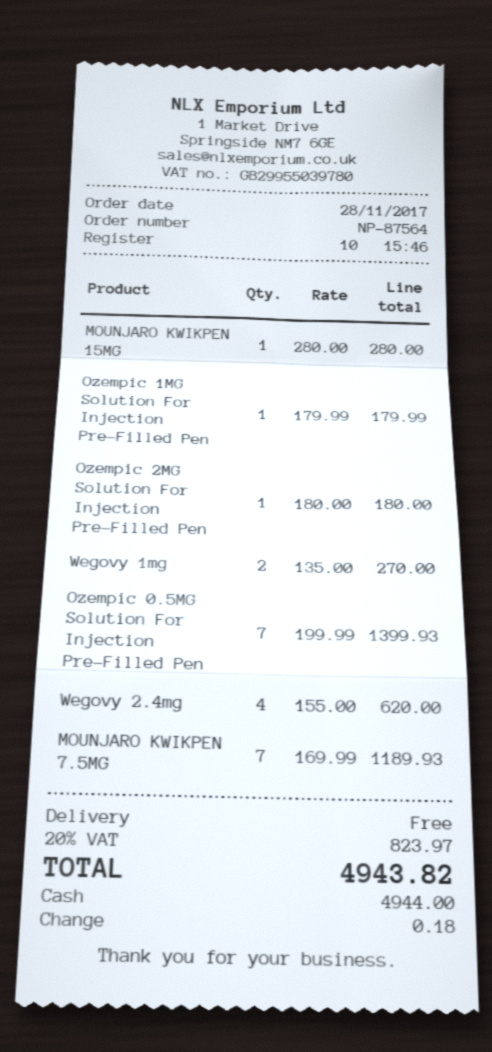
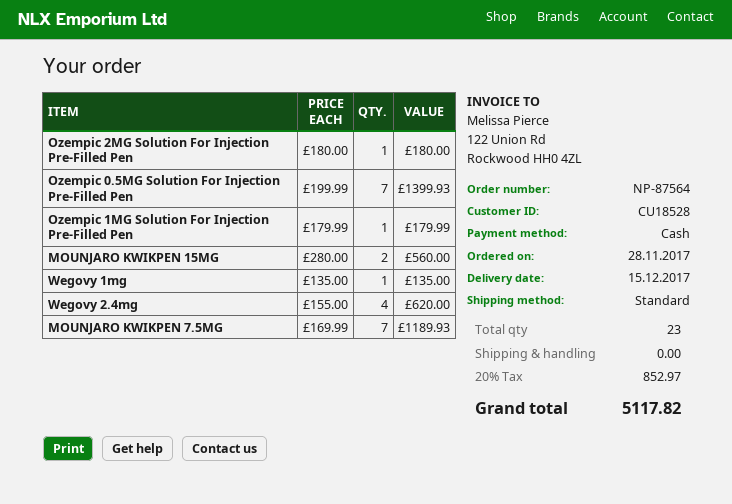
MOUNJARO KWIKPEN 15MG: 1 x 280.00 = 280.00 -> 2 x 280.00 = 560.00
Wegovy 1mg: 2 x 135.00 = 270.00 -> 1 x 135.00 = 135.00
tax: 20% = 823.97 -> 20% = 852.97
total: 4943.82 -> 5117.82

